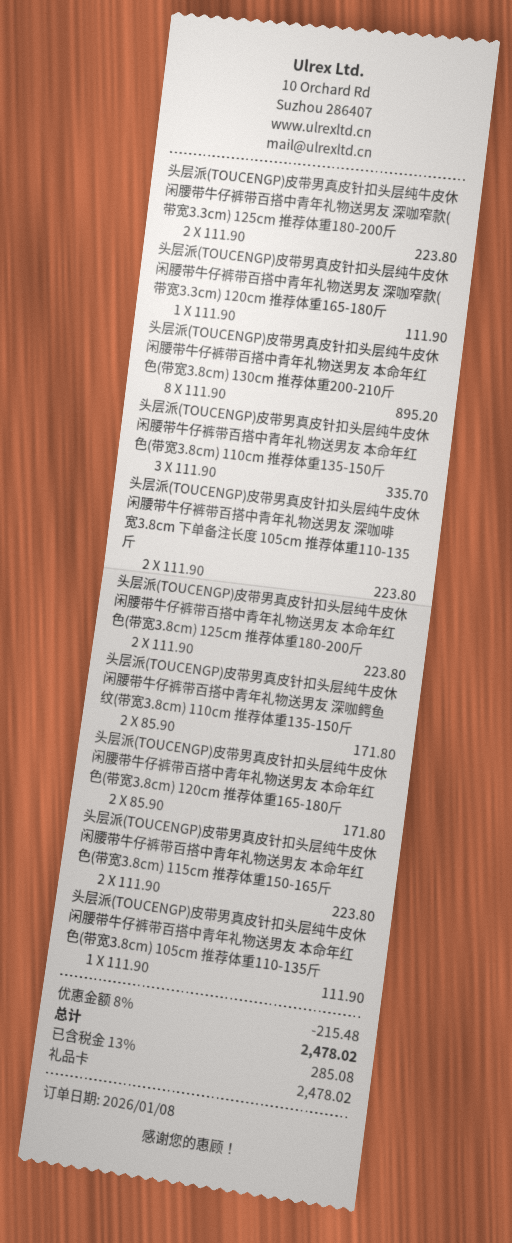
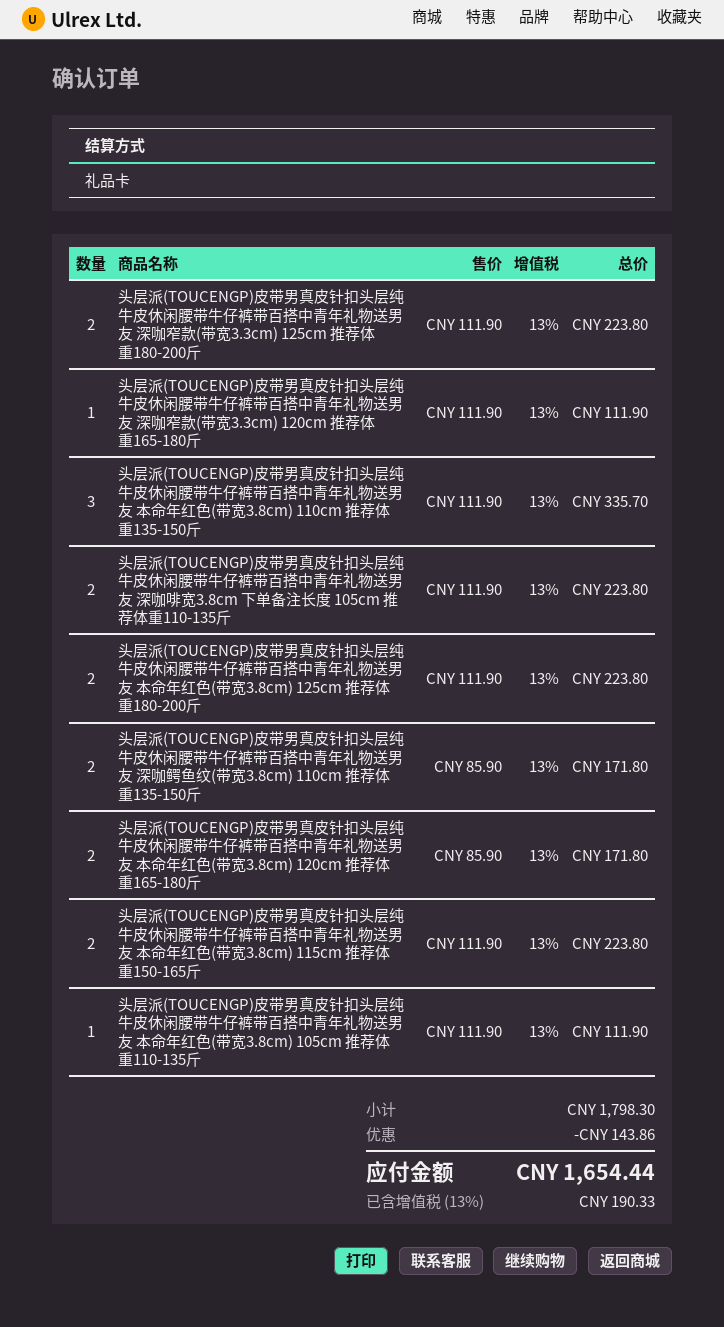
头层派(TOUCENGP)皮带男真皮针扣头层纯牛皮休闲腰带牛仔裤带百搭中青年礼物送男友 本命年红色(带宽3.8cm) 130cm 推荐体重200-210斤: 8 x 111.90 = 895.20 -> none
discount: 215.48 -> 143.86
tax: 13% = 285.08 -> 13% = 190.33
total: 2478.02 -> 1654.44

